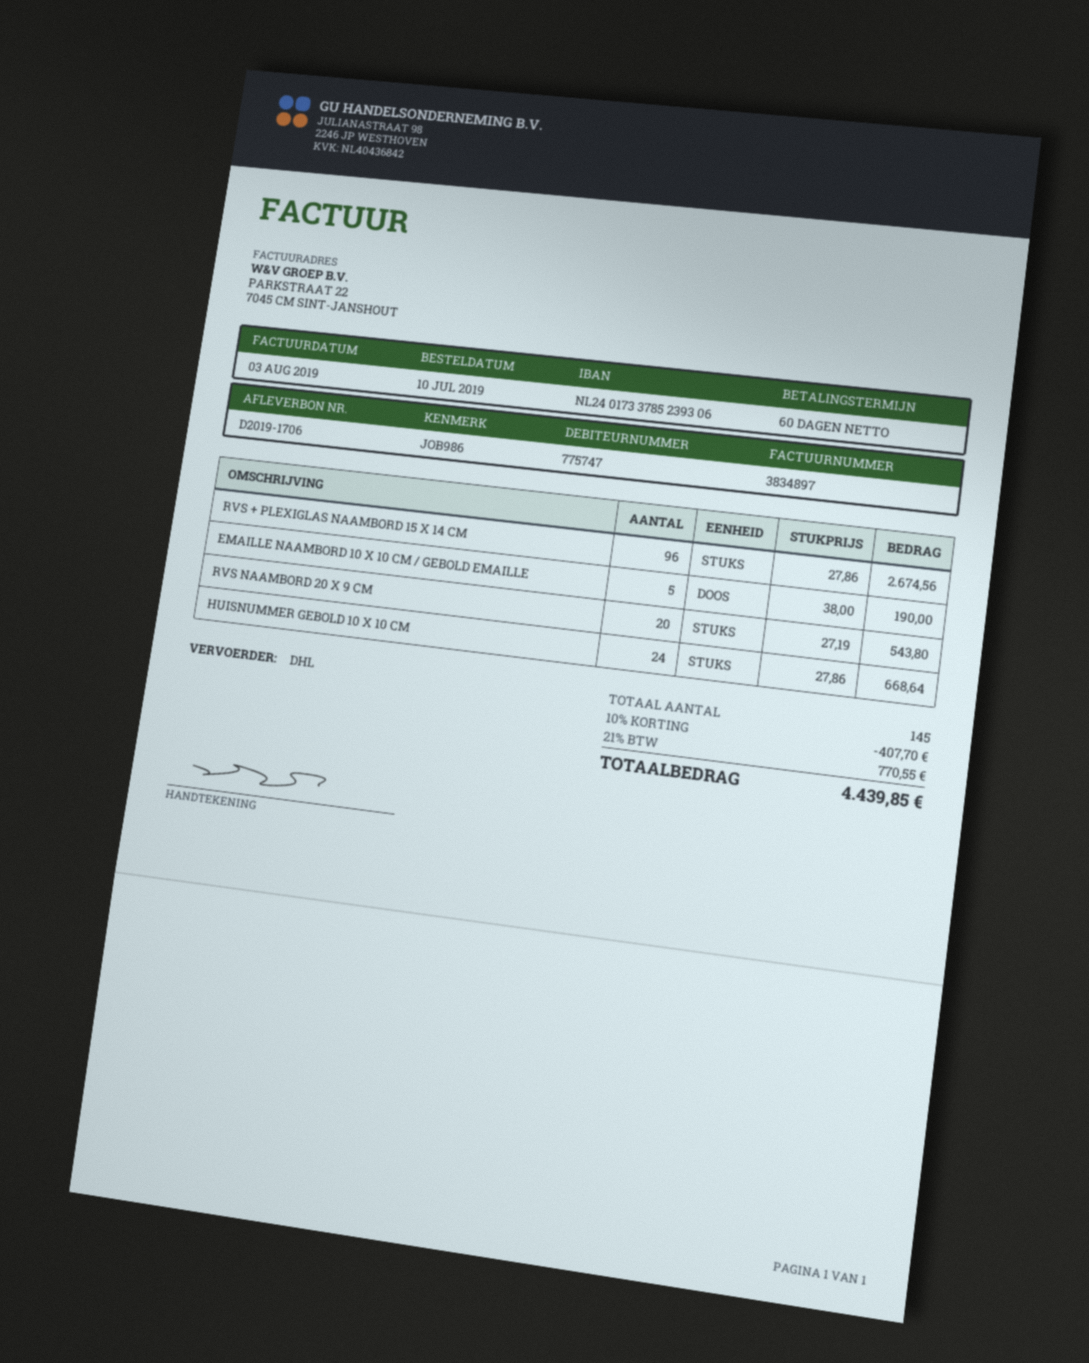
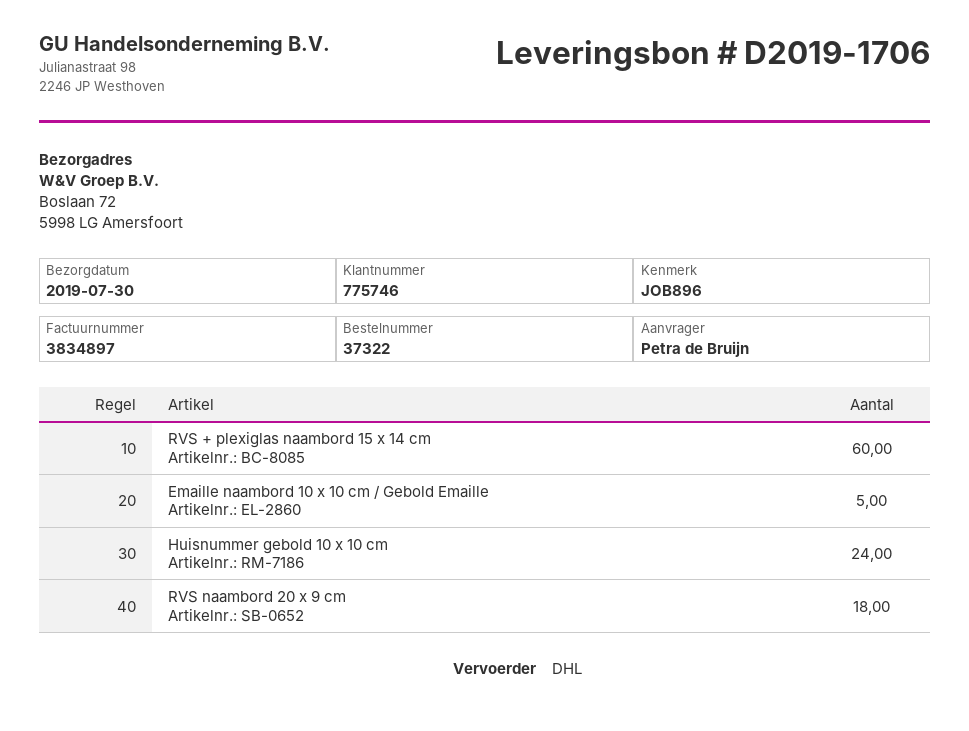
customer number: 775747 -> 775746
reference: JOB986 -> JOB896
RVS + PLEXIGLAS NAAMBORD 15 X 14 CM: 96 -> 60
RVS NAAMBORD 20 X 9 CM: 20 -> 18

